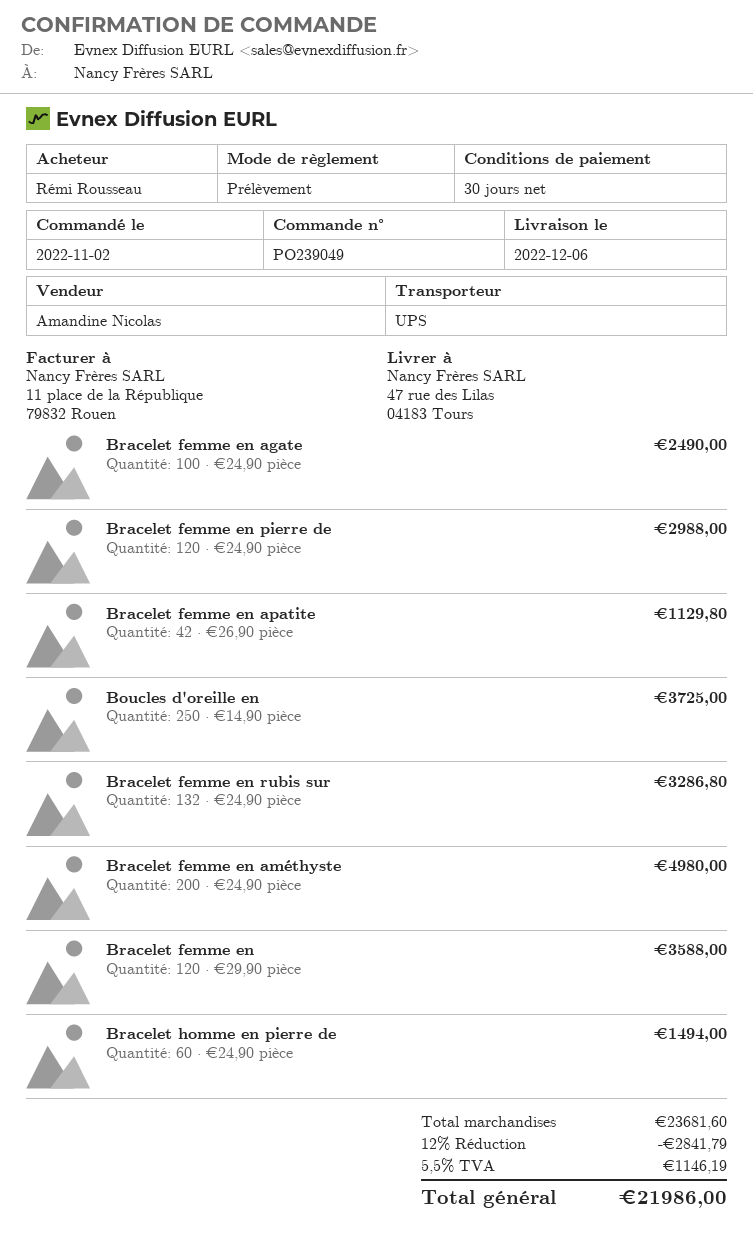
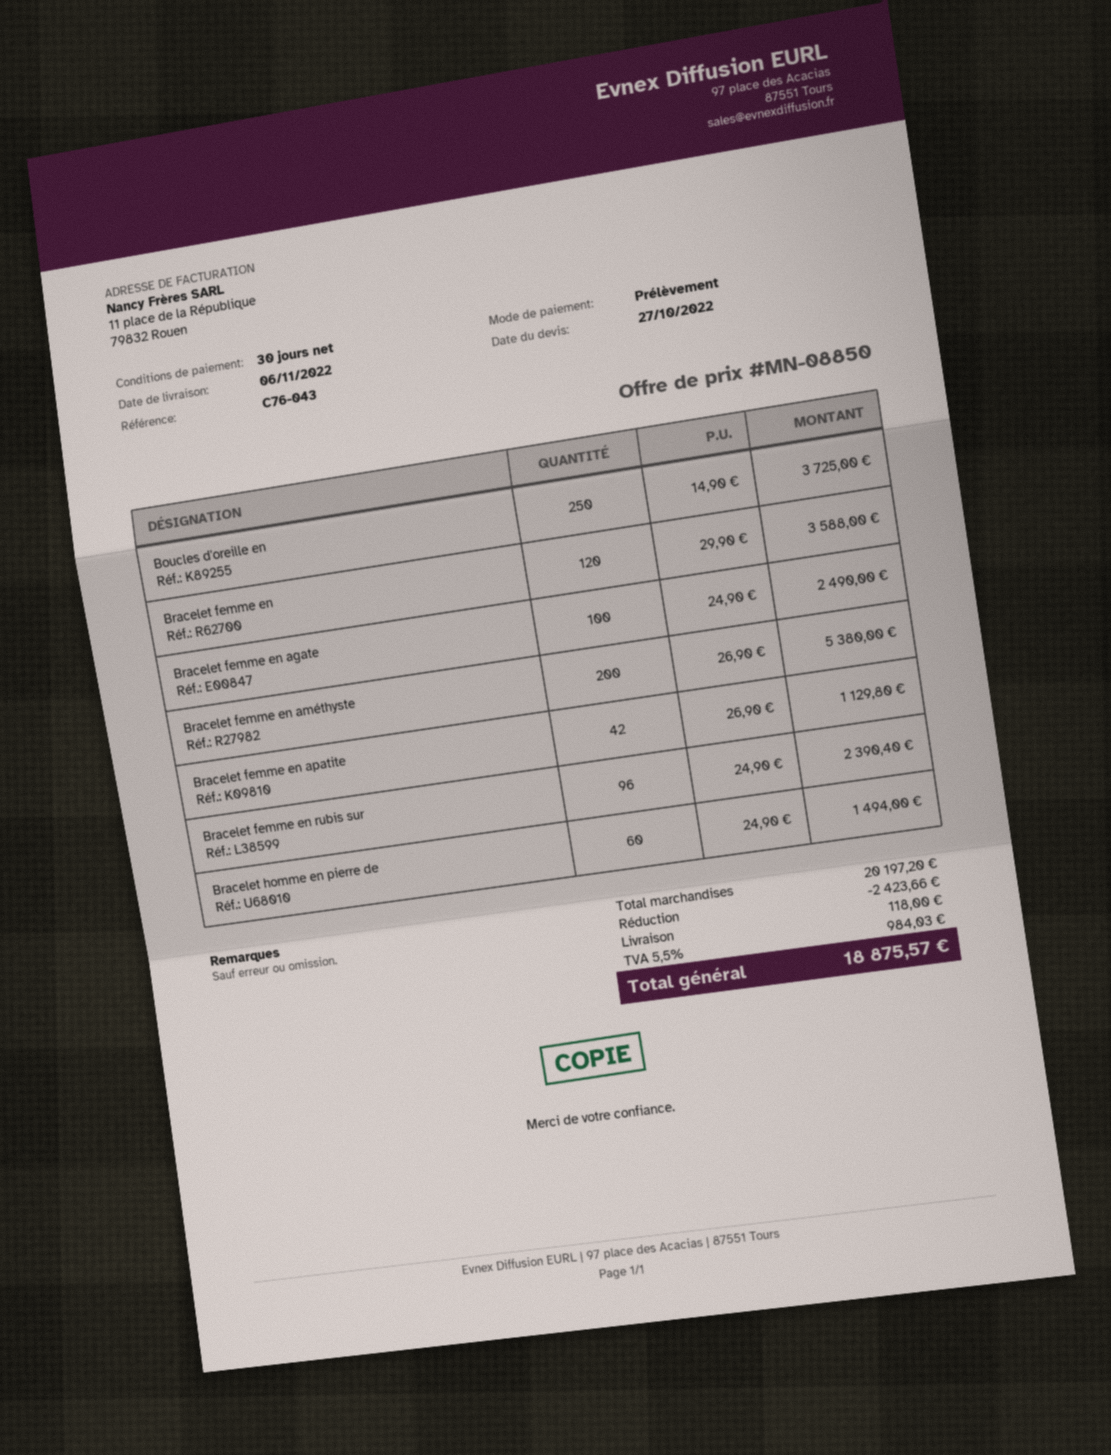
delivery date: 2022-12-06 -> 2022-11-06
Bracelet femme en pierre de: 120 x 24.90 = 2988.00 -> none
Bracelet femme en rubis sur: 132 x 24.90 = 3286.80 -> 96 x 24.90 = 2390.40
Bracelet femme en améthyste: 200 x 24.90 = 4980.00 -> 200 x 26.90 = 5380.00
subtotal: 23681.60 -> 20197.20
discount: 2841.79 -> 2423.66
shipping: none -> 118.00
tax: 5.5% = 1146.19 -> 5.5% = 984.03
total: 21986.00 -> 18875.57

